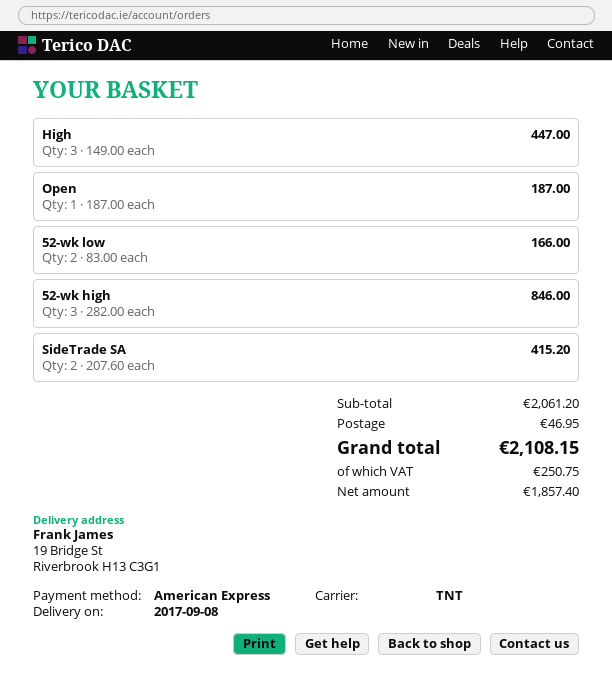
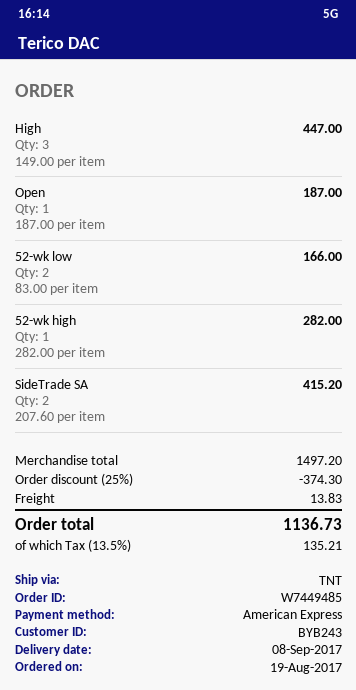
52-wk high: 3 x 282.00 = 846.00 -> 1 x 282.00 = 282.00
subtotal: 2061.20 -> 1497.20
discount: none -> 25% = 374.30
shipping: 46.95 -> 13.83
tax: 250.75 -> 135.21
total: 2108.15 -> 1136.73

